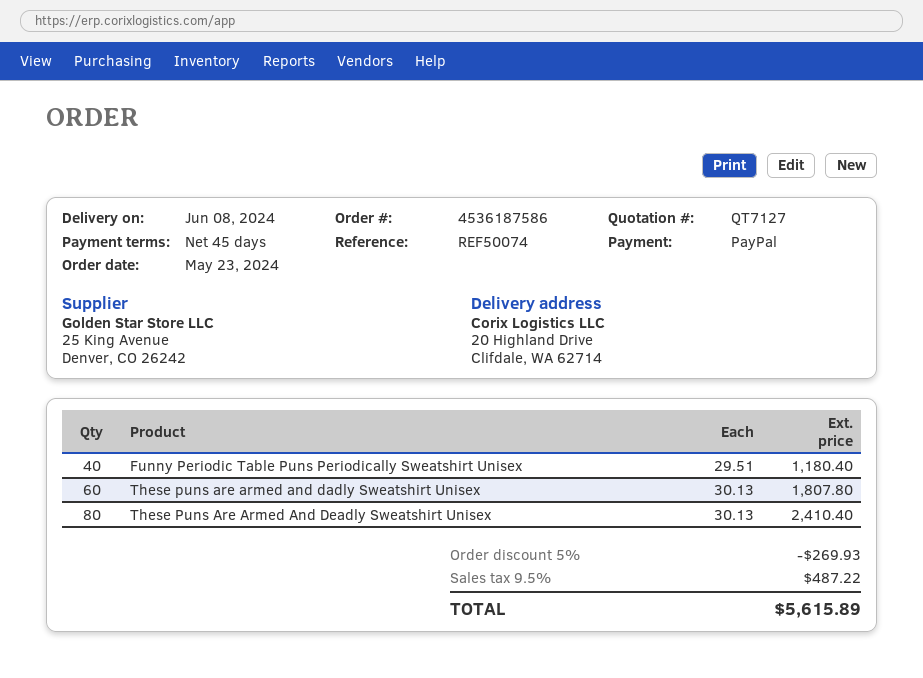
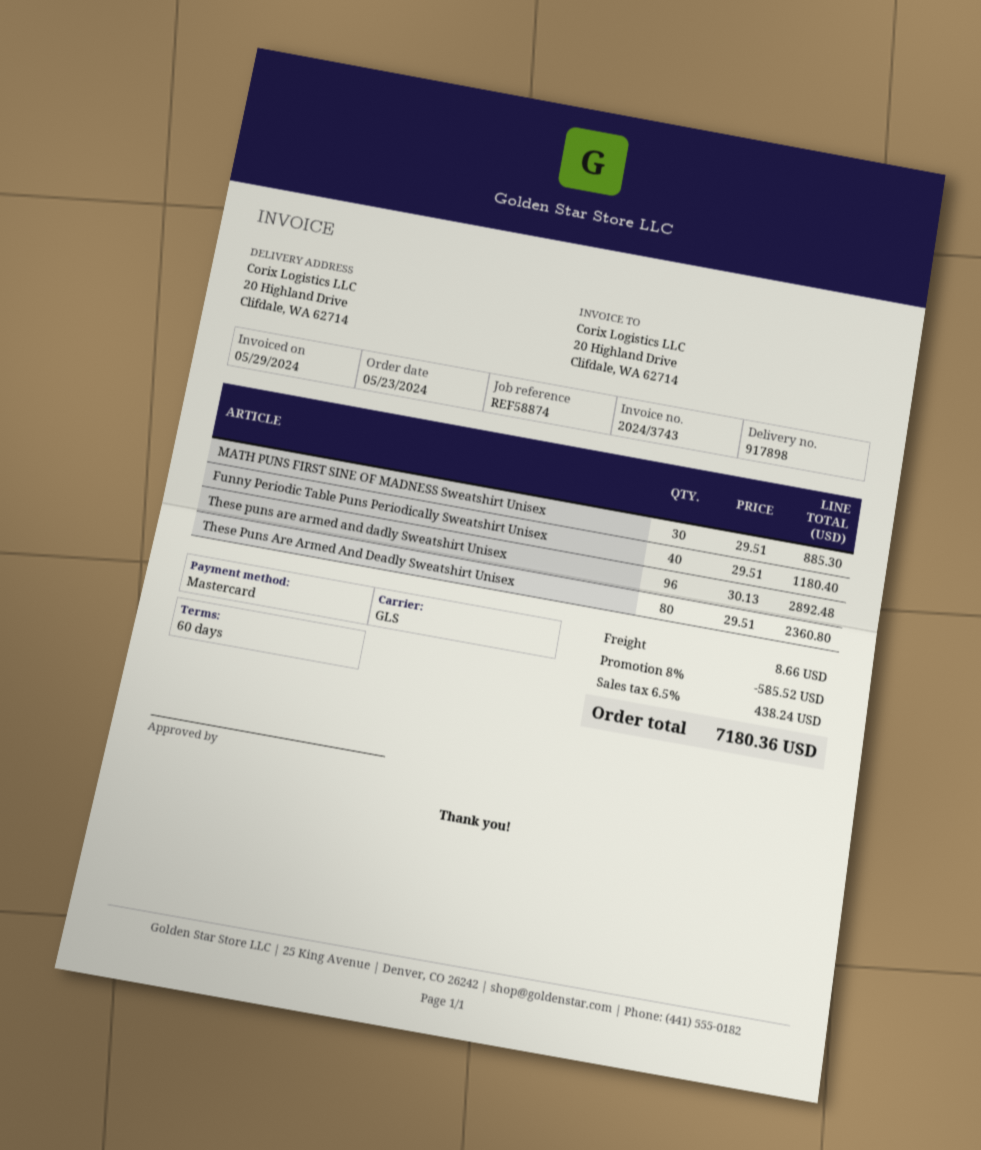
payment terms: 45 days -> 60 days
reference: REF50074 -> REF58874
payment method: PayPal -> Mastercard
These puns are armed and dadly Sweatshirt Unisex: 60 x 30.13 = 1807.80 -> 96 x 30.13 = 2892.48
These Puns Are Armed And Deadly Sweatshirt Unisex: 80 x 30.13 = 2410.40 -> 80 x 29.51 = 2360.80
MATH PUNS FIRST SINE OF MADNESS Sweatshirt Unisex: none -> 30 x 29.51 = 885.30
discount: 5% = 269.93 -> 8% = 585.52
shipping: none -> 8.66
tax: 9.5% = 487.22 -> 6.5% = 438.24
total: 5615.89 -> 7180.36

